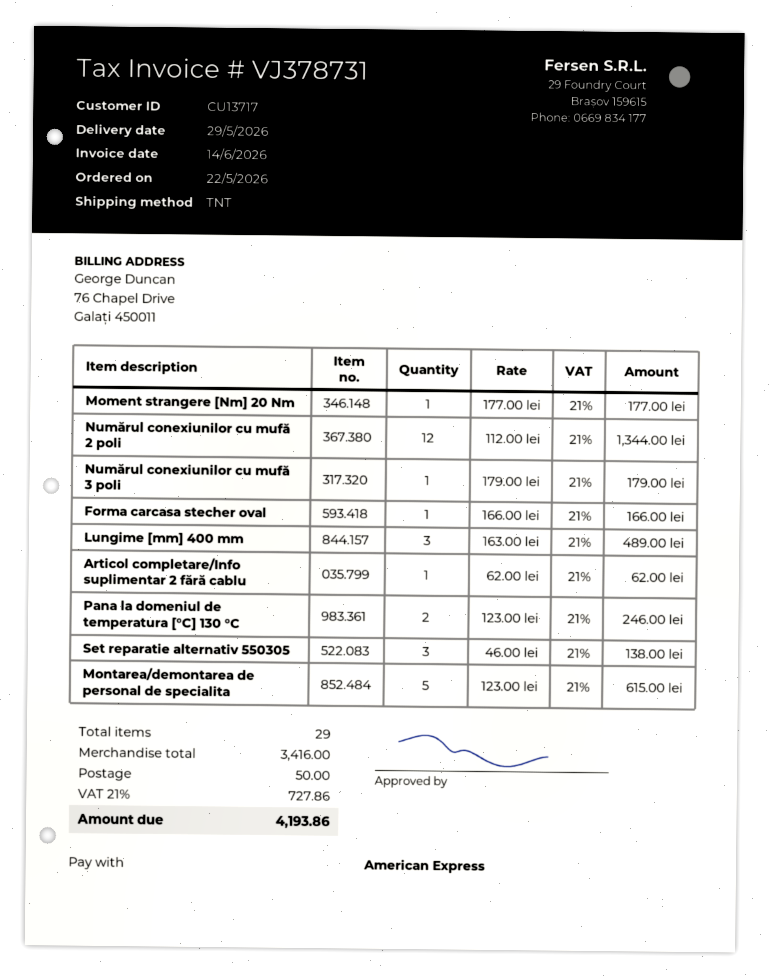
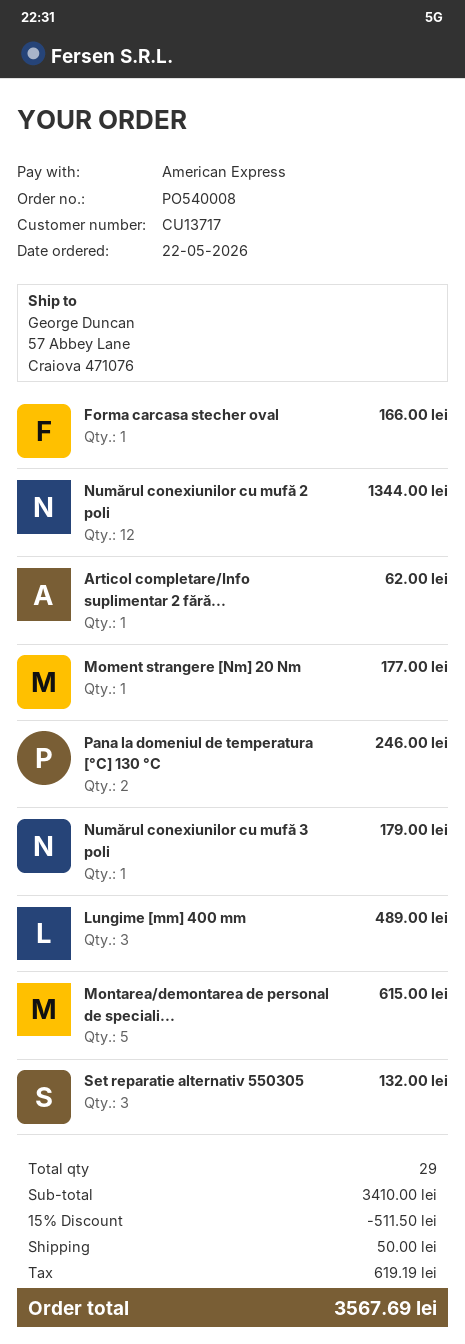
Set reparatie alternativ 550305: 3 for 138.00 -> 3 for 132.00
subtotal: 3416.00 -> 3410.00
discount: none -> 15% = 511.50
tax: 727.86 -> 619.19
total: 4193.86 -> 3567.69

